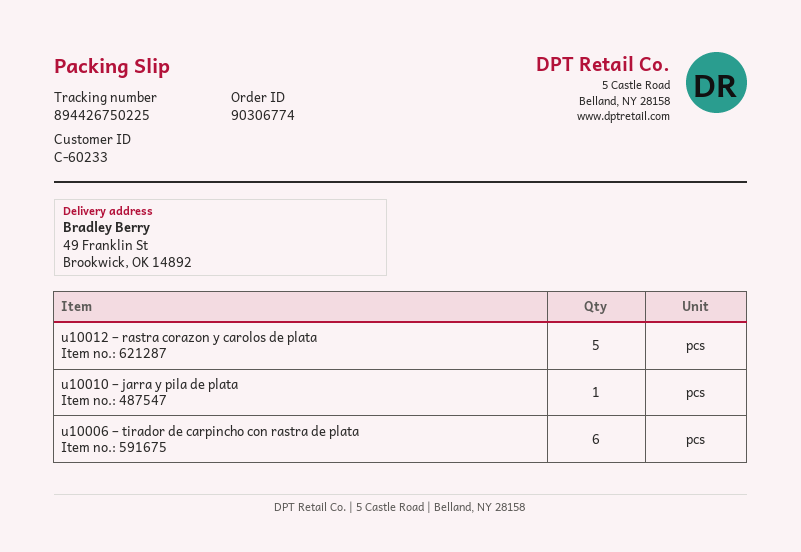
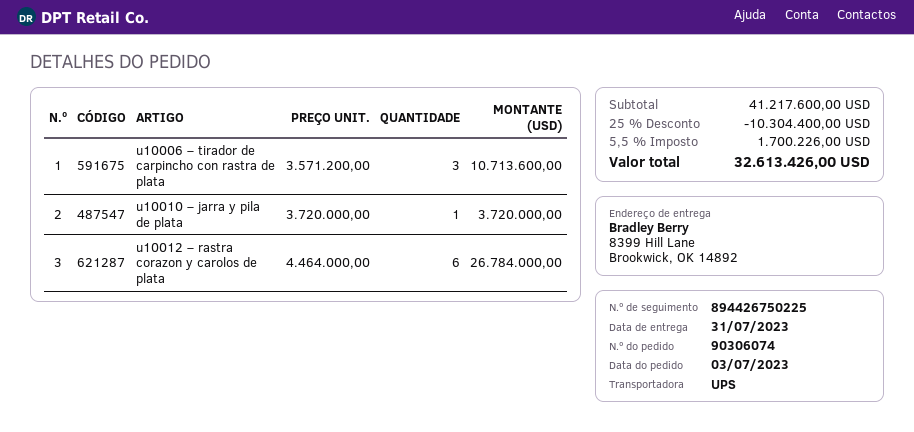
order number: 90306774 -> 90306074
ship to: 49 Franklin St, Brookwick, OK 14892 -> 8399 Hill Lane, Brookwick, OK 14892
u10012 – rastra corazon y carolos de plata: 5 -> 6
u10006 – tirador de carpincho con rastra de plata: 6 -> 3

